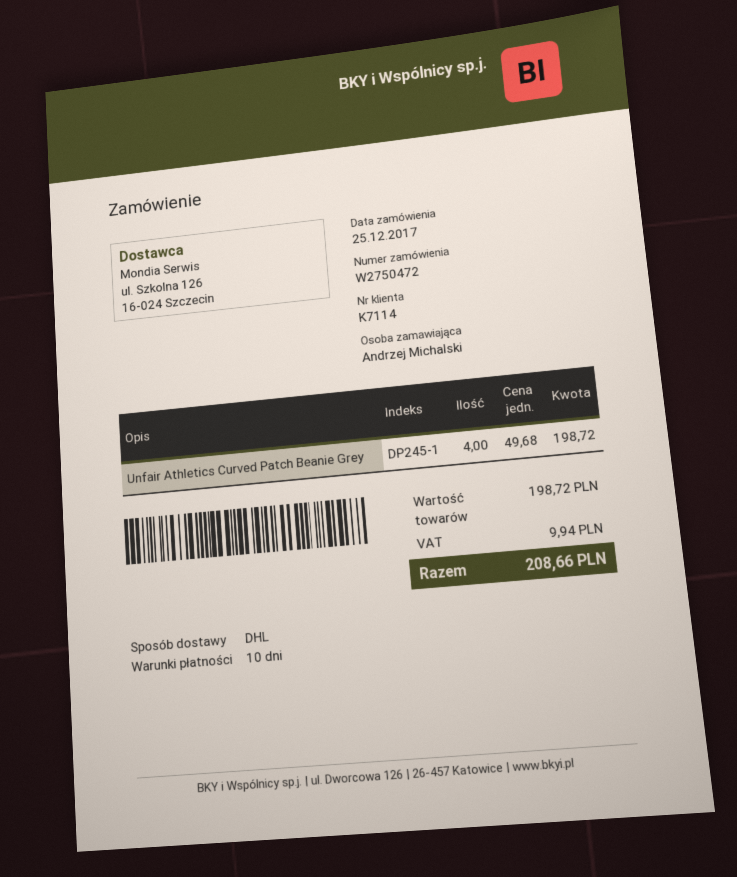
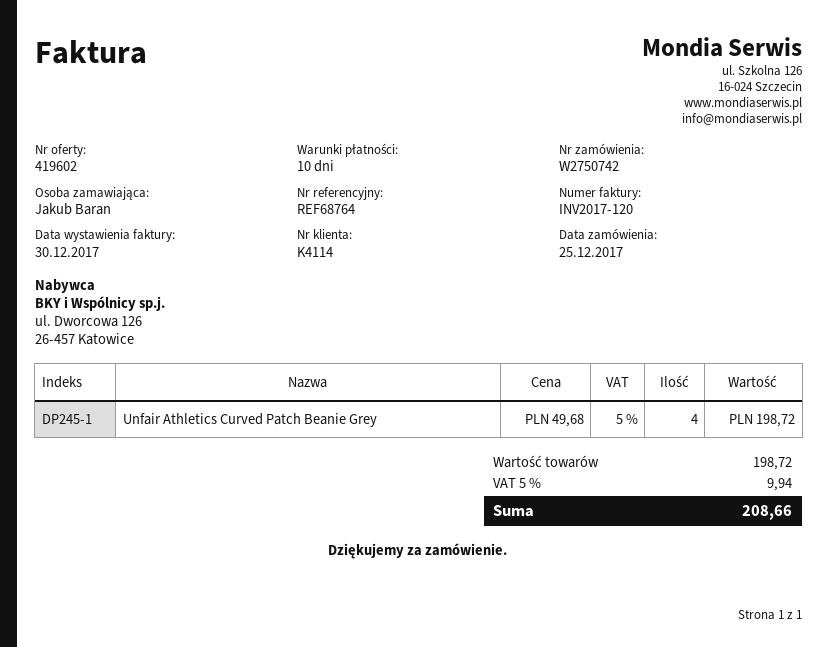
order number: W2750472 -> W2750742
customer number: K7114 -> K4114
ordered by: Andrzej Michalski -> Jakub Baran

